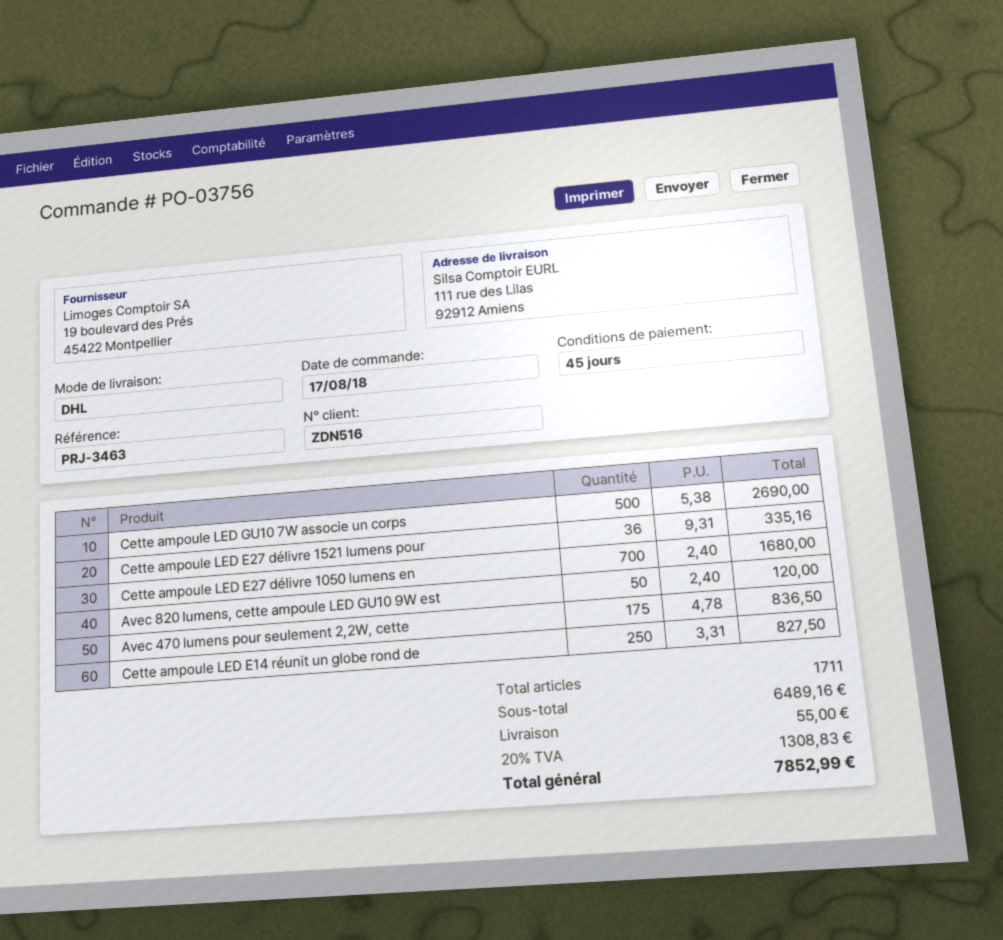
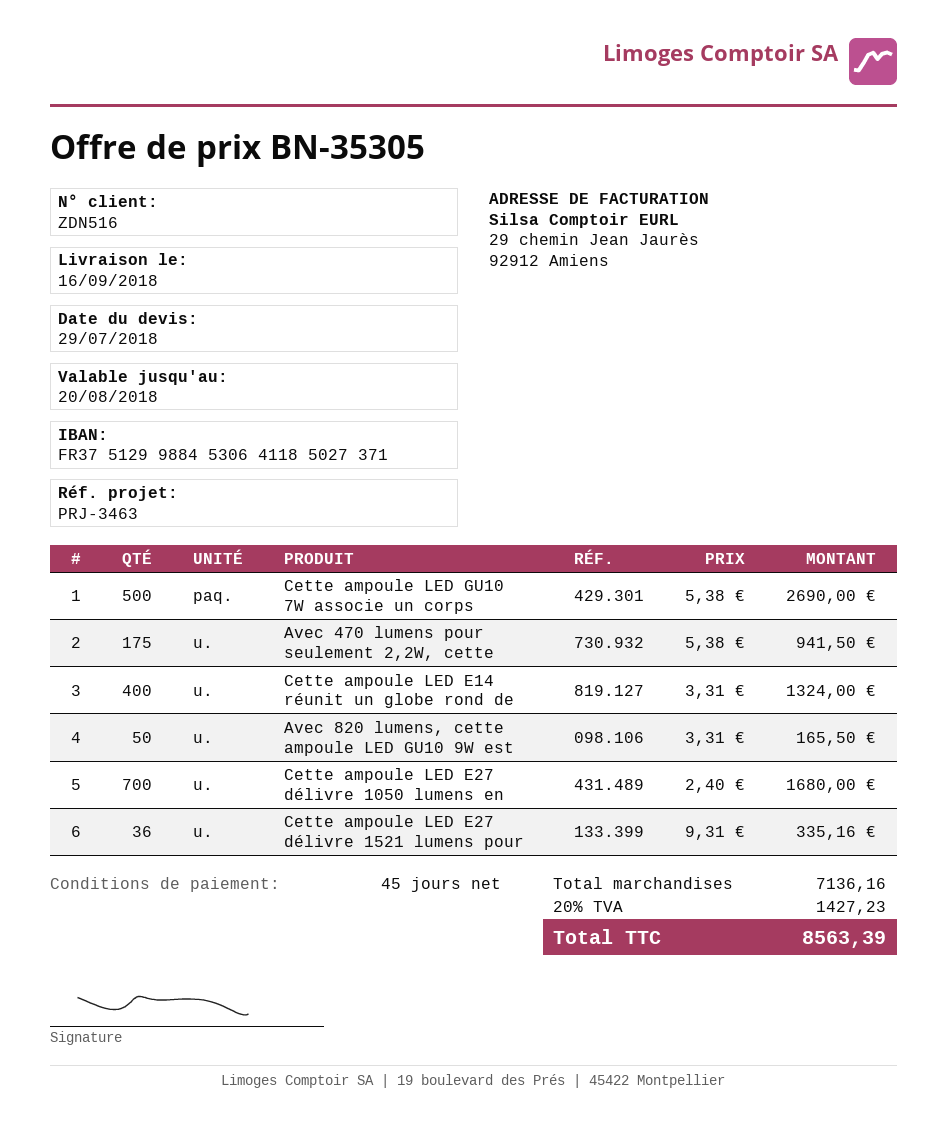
Avec 820 lumens, cette ampoule LED GU10 9W est: 50 x 2.40 = 120.00 -> 50 x 3.31 = 165.50
Avec 470 lumens pour seulement 2,2W, cette: 175 x 4.78 = 836.50 -> 175 x 5.38 = 941.50
Cette ampoule LED E14 réunit un globe rond de: 250 x 3.31 = 827.50 -> 400 x 3.31 = 1324.00
subtotal: 6489.16 -> 7136.16
shipping: 55.00 -> none
tax: 20% = 1308.83 -> 20% = 1427.23
total: 7852.99 -> 8563.39

